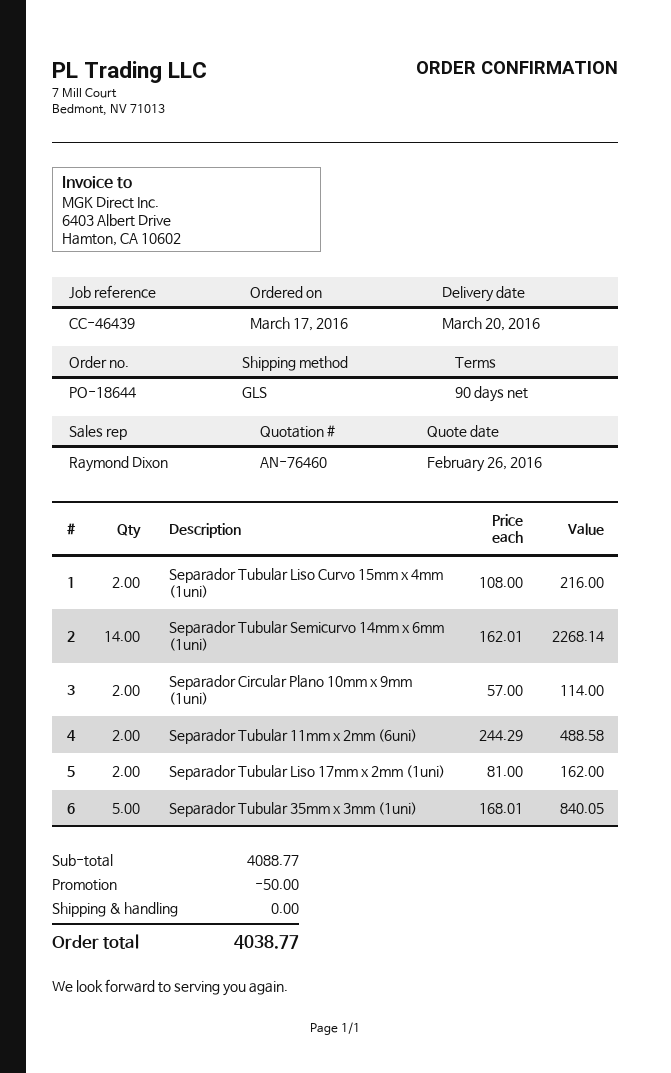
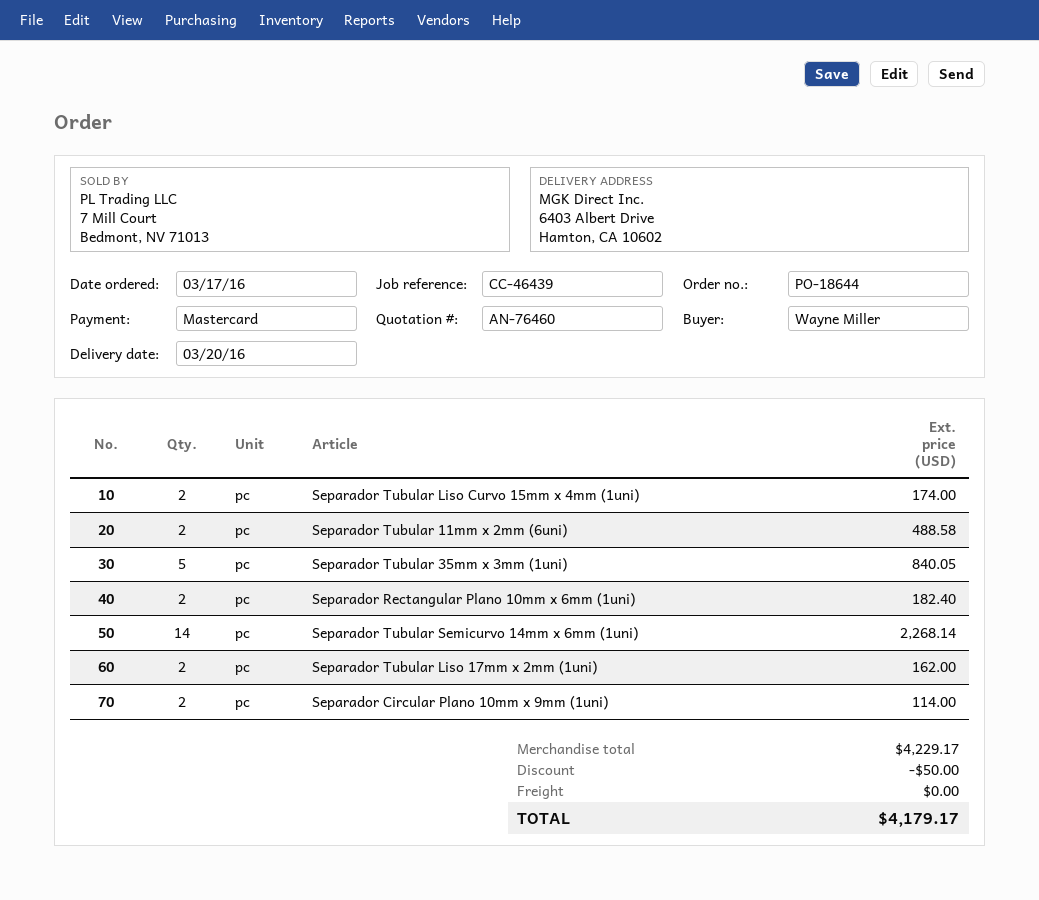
Separador Tubular Liso Curvo 15mm x 4mm (1uni): 2 for 216.00 -> 2 for 174.00
Separador Rectangular Plano 10mm x 6mm (1uni): none -> 2 for 182.40
subtotal: 4088.77 -> 4229.17
total: 4038.77 -> 4179.17

